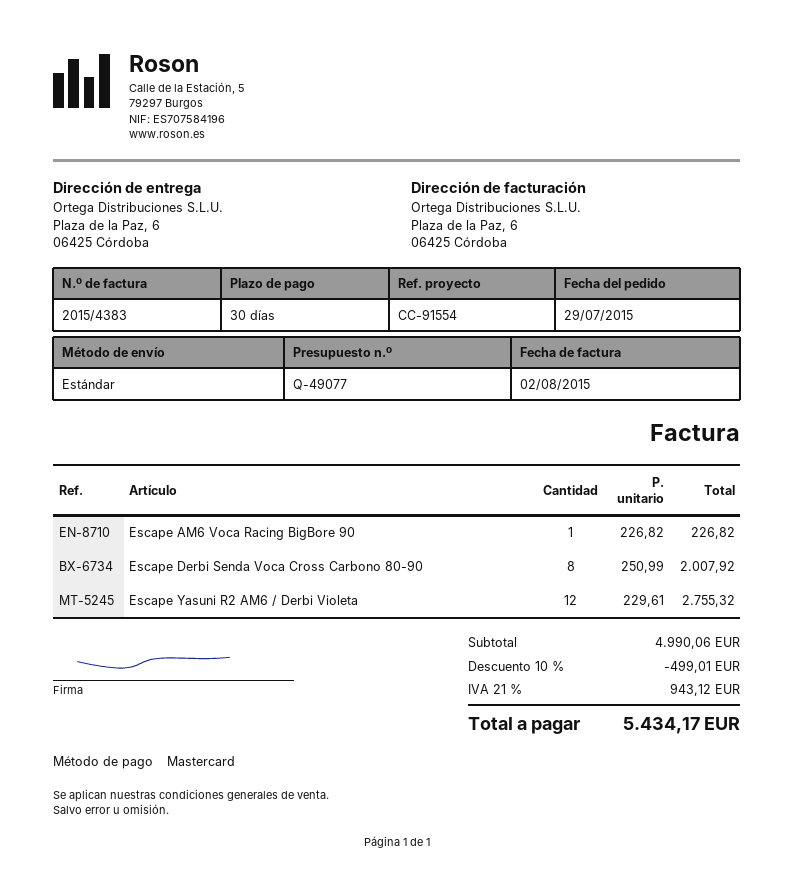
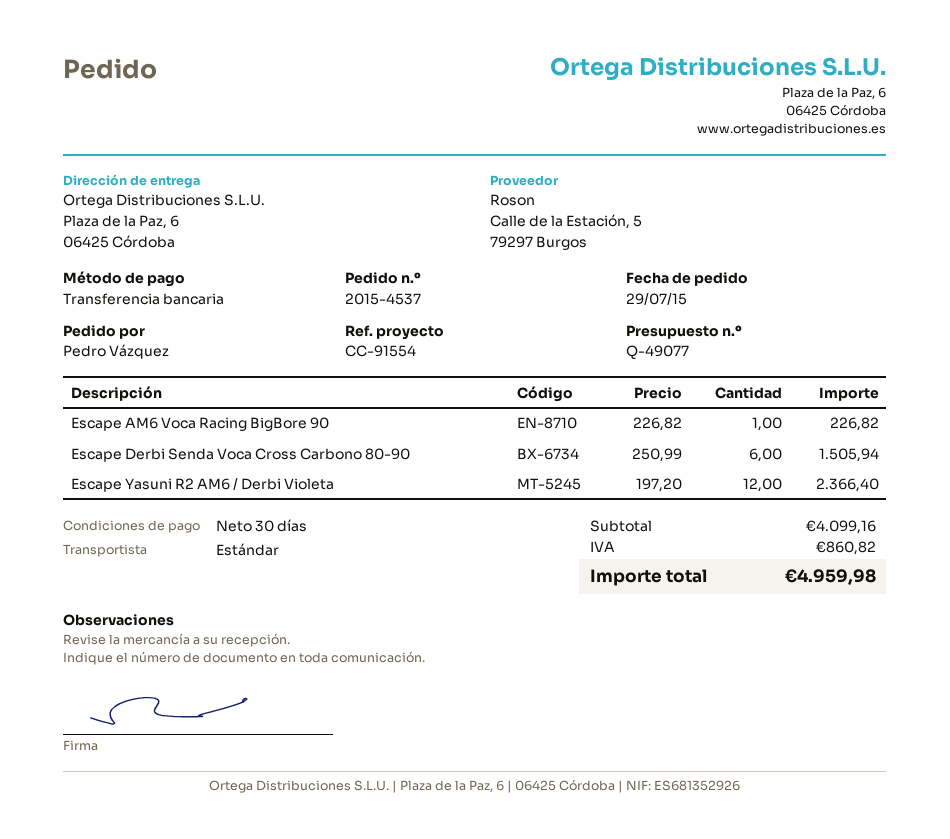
payment method: Mastercard -> bank transfer
Escape Derbi Senda Voca Cross Carbono 80-90: 8 x 250.99 = 2007.92 -> 6 x 250.99 = 1505.94
Escape Yasuni R2 AM6 / Derbi Violeta: 12 x 229.61 = 2755.32 -> 12 x 197.20 = 2366.40
subtotal: 4990.06 -> 4099.16
discount: 10% = 499.01 -> none
tax: 943.12 -> 860.82
total: 5434.17 -> 4959.98

